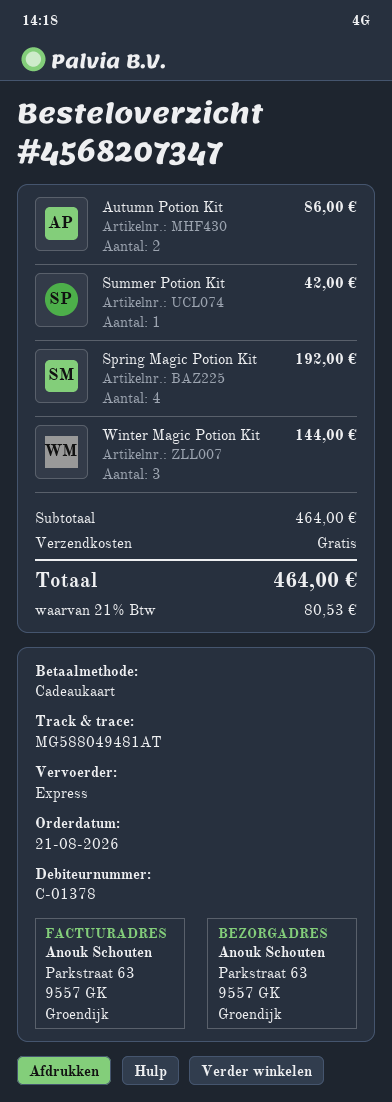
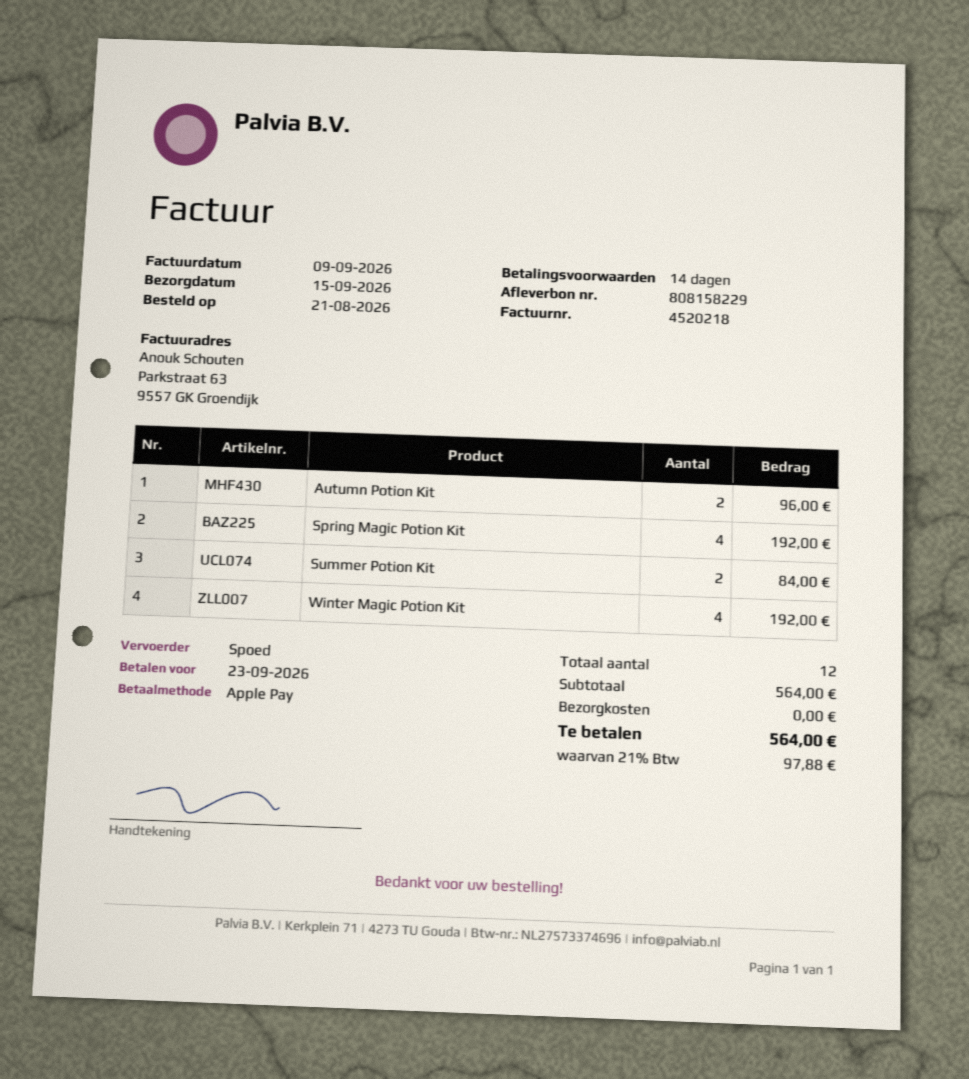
payment method: gift card -> Apple Pay
Autumn Potion Kit: 2 for 86.00 -> 2 for 96.00
Summer Potion Kit: 1 for 42.00 -> 2 for 84.00
Winter Magic Potion Kit: 3 for 144.00 -> 4 for 192.00
subtotal: 464.00 -> 564.00
tax: 21% = 80.53 -> 21% = 97.88
total: 464.00 -> 564.00

